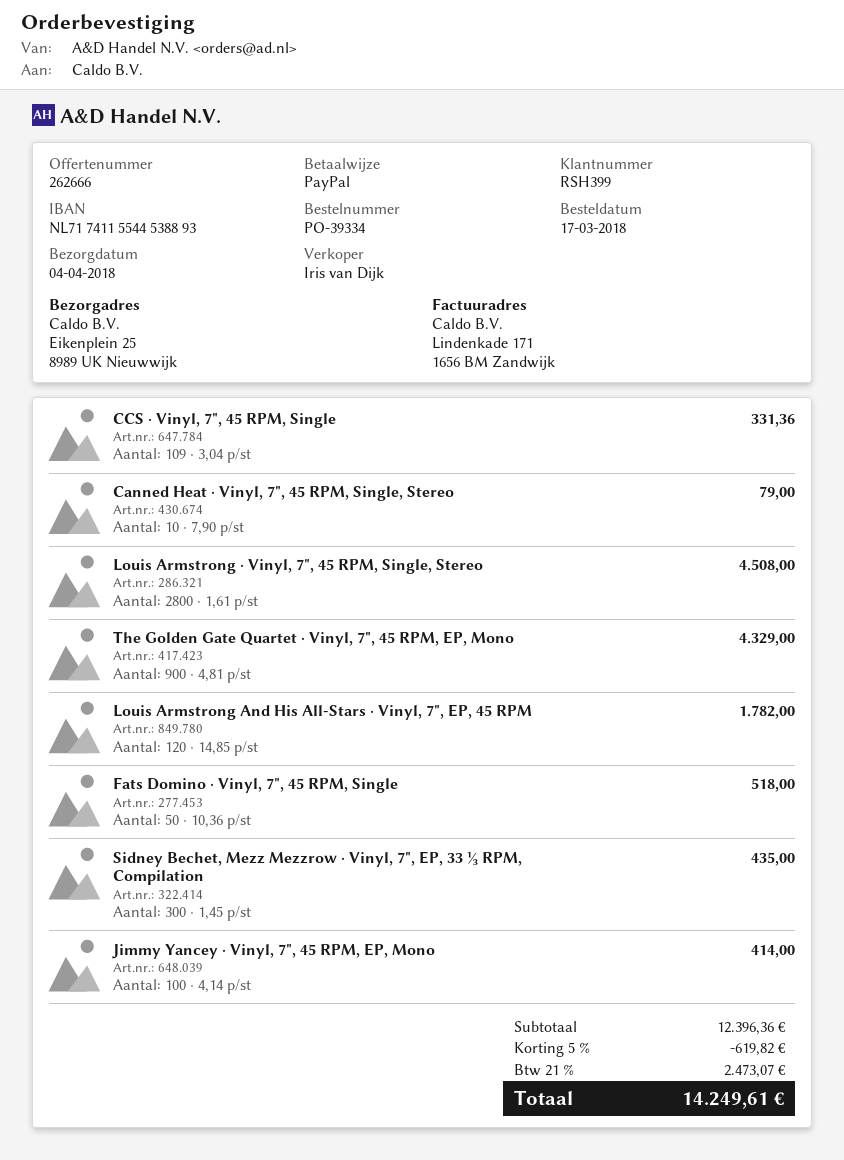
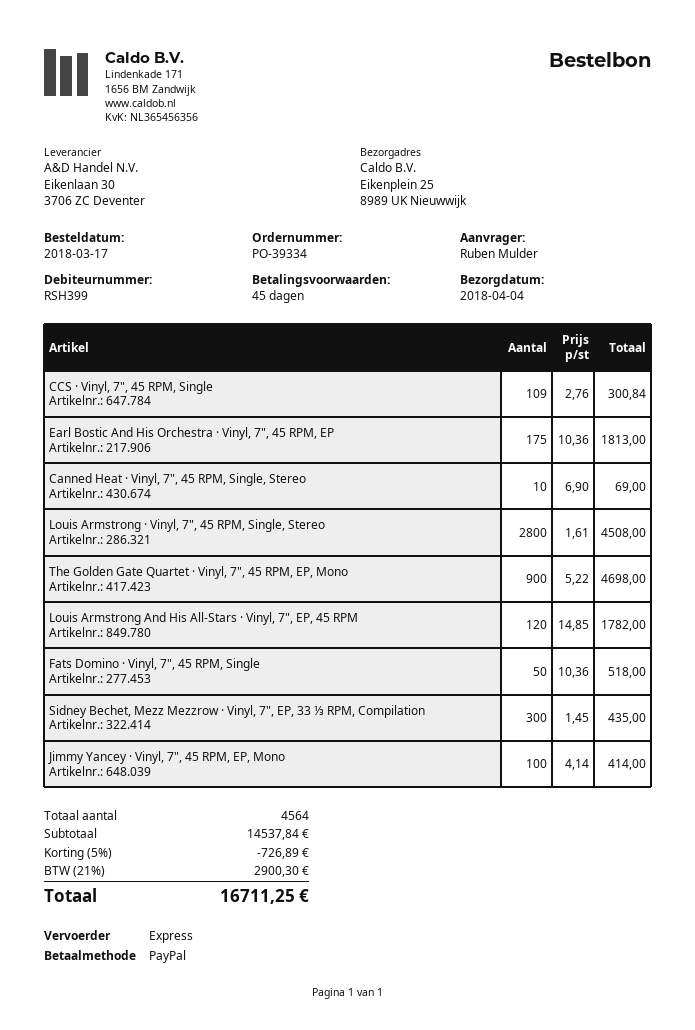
CCS · Vinyl, 7", 45 RPM, Single: 109 x 3.04 = 331.36 -> 109 x 2.76 = 300.84
Canned Heat · Vinyl, 7", 45 RPM, Single, Stereo: 10 x 7.90 = 79.00 -> 10 x 6.90 = 69.00
The Golden Gate Quartet · Vinyl, 7", 45 RPM, EP, Mono: 900 x 4.81 = 4329.00 -> 900 x 5.22 = 4698.00
Earl Bostic And His Orchestra · Vinyl, 7", 45 RPM, EP: none -> 175 x 10.36 = 1813.00
subtotal: 12396.36 -> 14537.84
discount: 5% = 619.82 -> 5% = 726.89
tax: 21% = 2473.07 -> 21% = 2900.30
total: 14249.61 -> 16711.25

